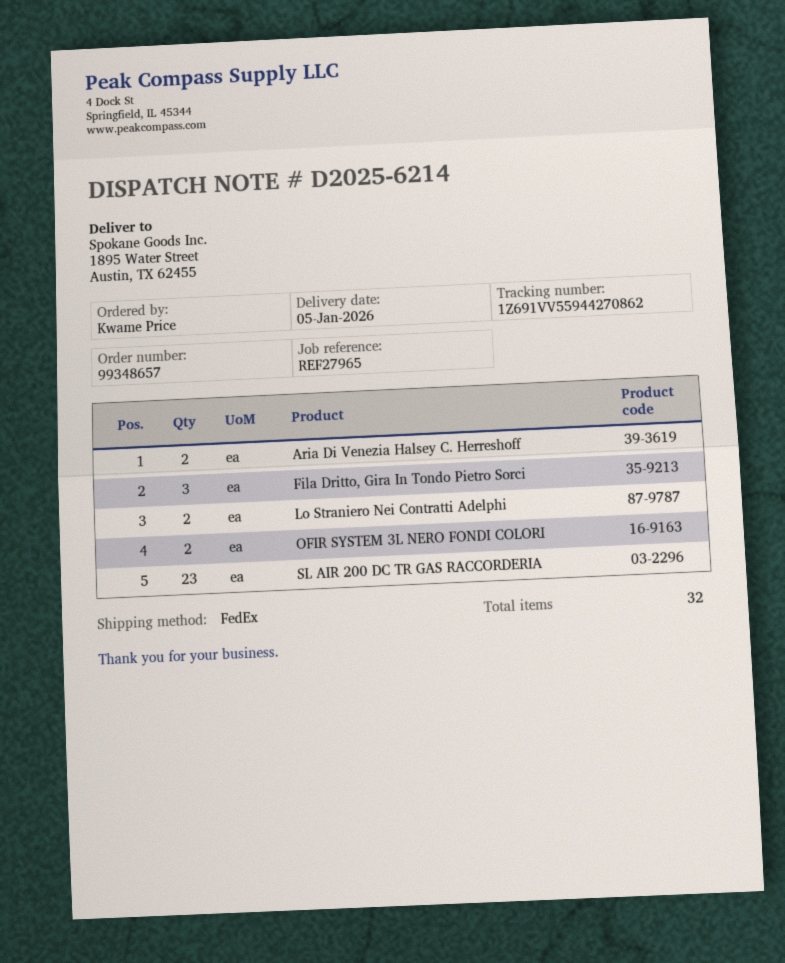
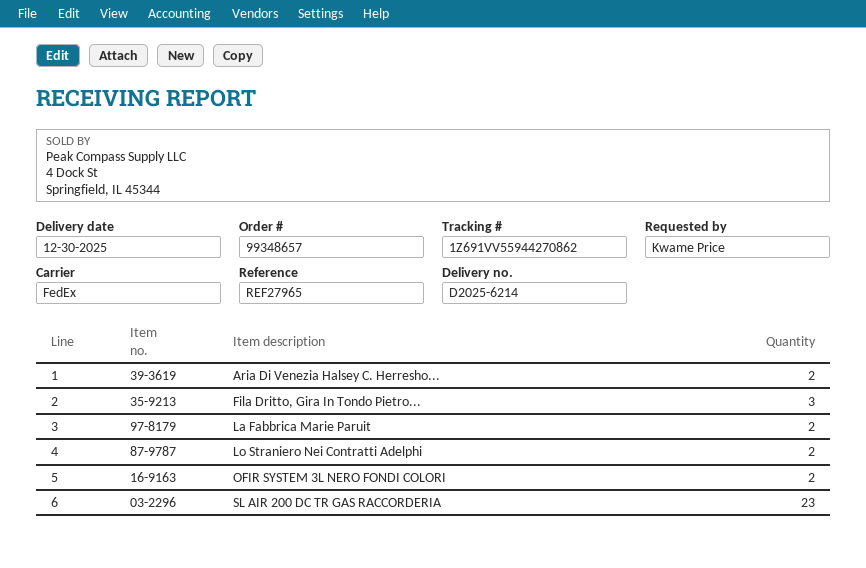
delivery date: 2026-01-05 -> 2025-12-30
La Fabbrica Marie Paruit: none -> 2

